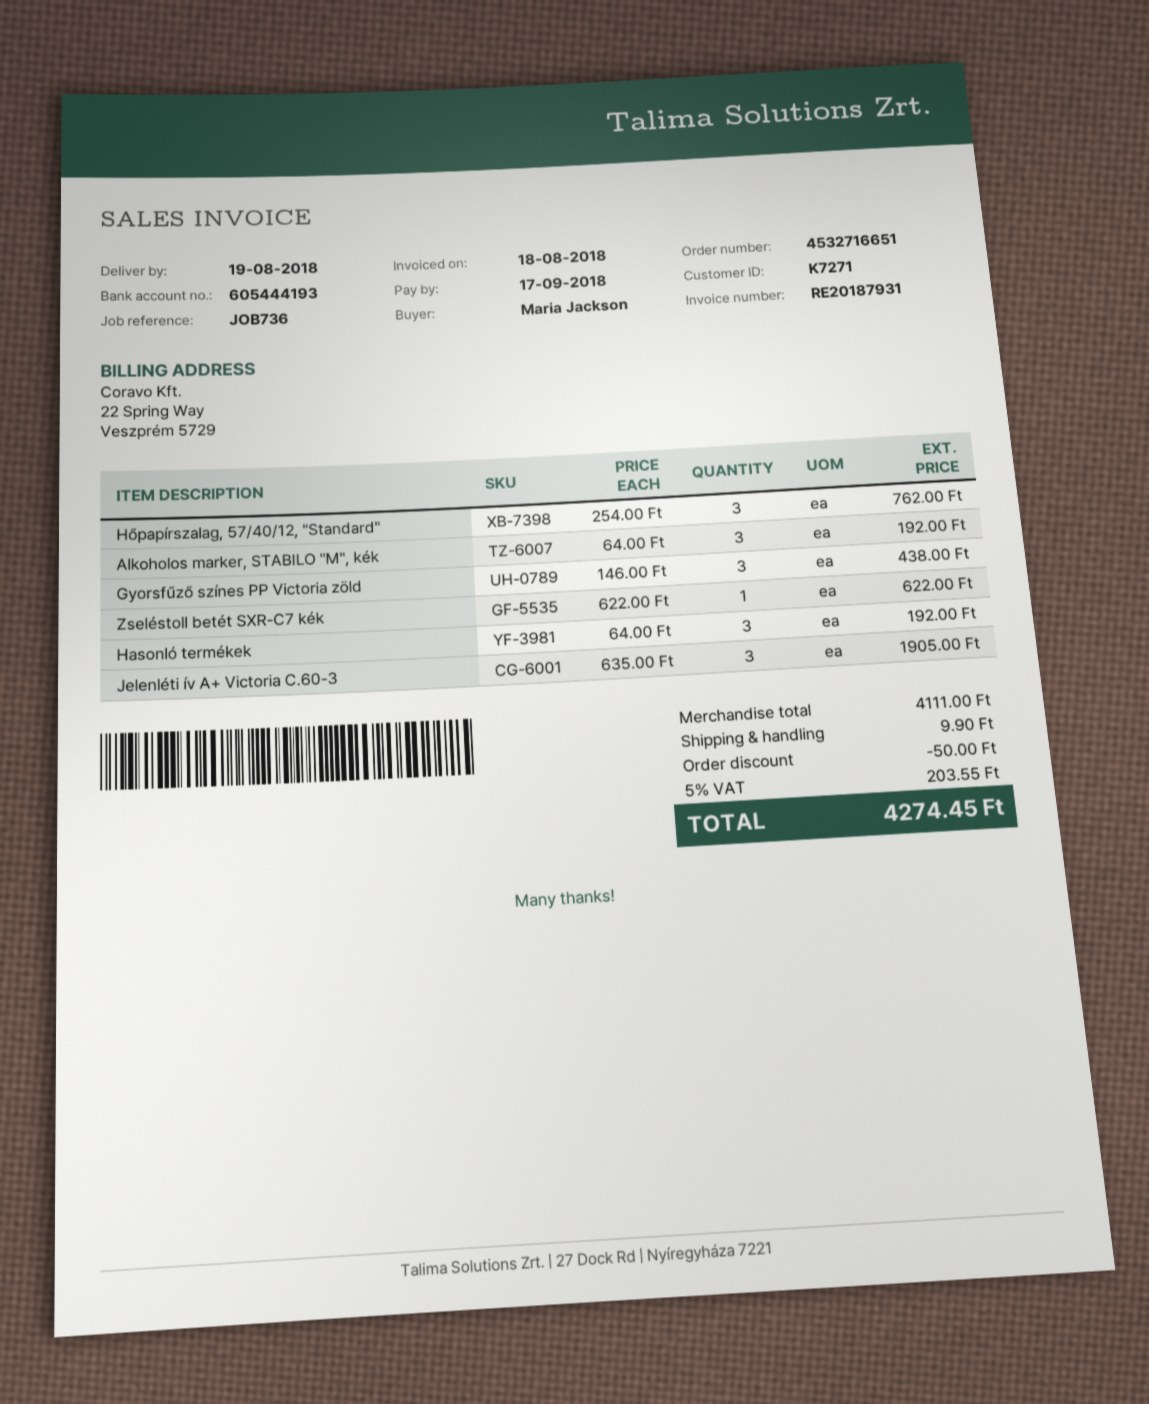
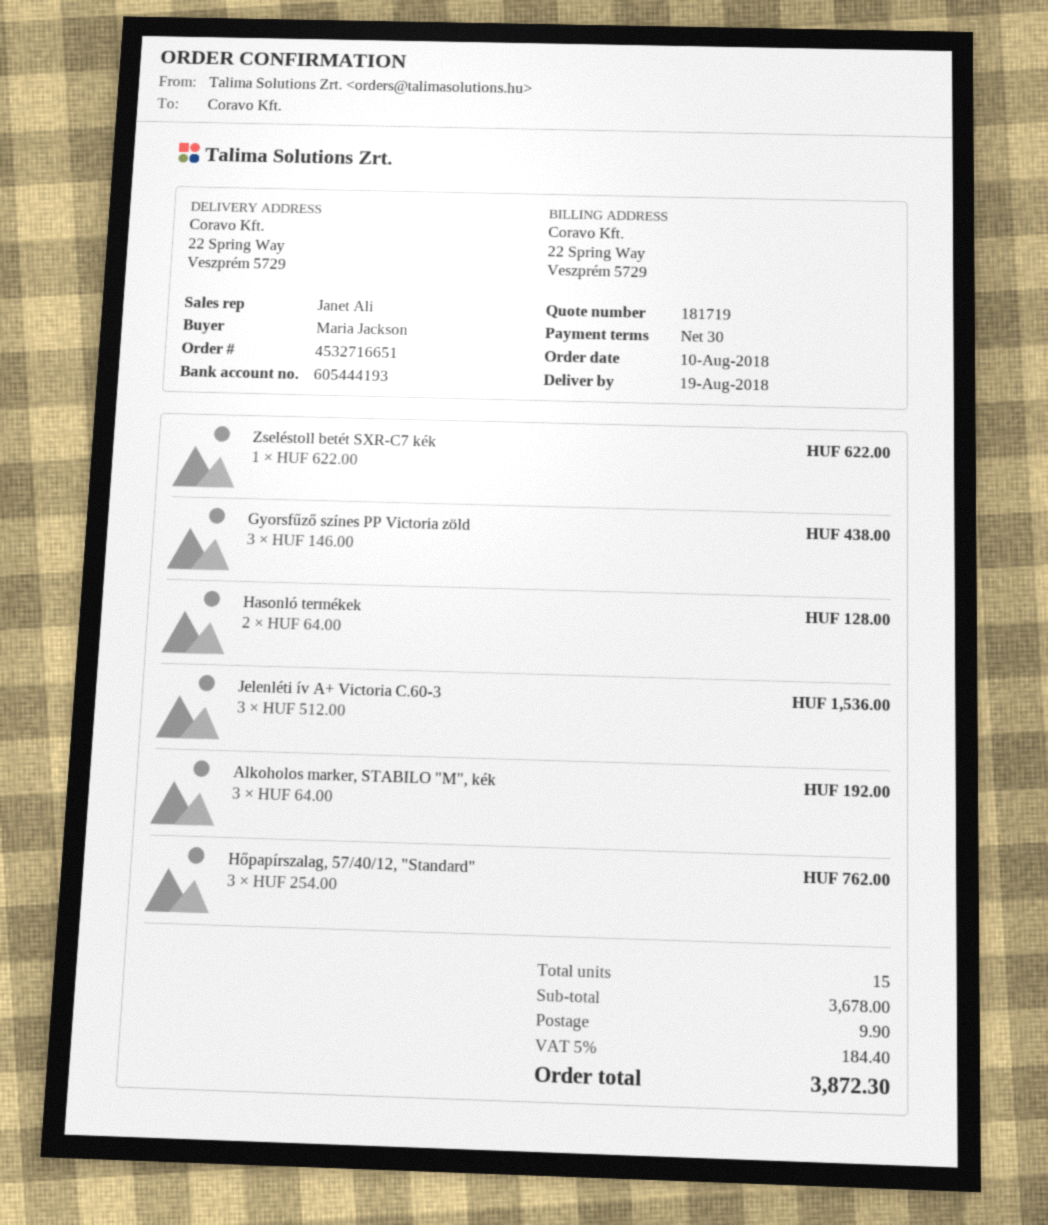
Hasonló termékek: 3 x 64.00 = 192.00 -> 2 x 64.00 = 128.00
Jelenléti ív A+ Victoria C.60-3: 3 x 635.00 = 1905.00 -> 3 x 512.00 = 1536.00
subtotal: 4111.00 -> 3678.00
discount: 50.00 -> none
tax: 5% = 203.55 -> 5% = 184.40
total: 4274.45 -> 3872.30

